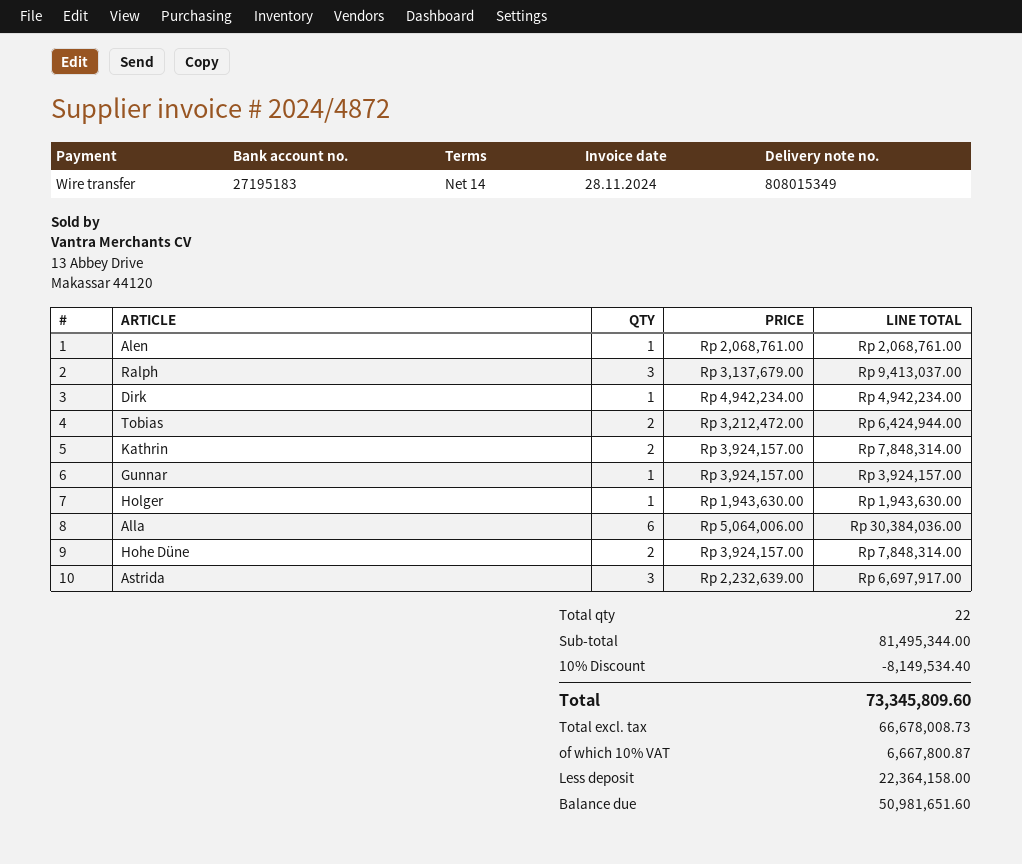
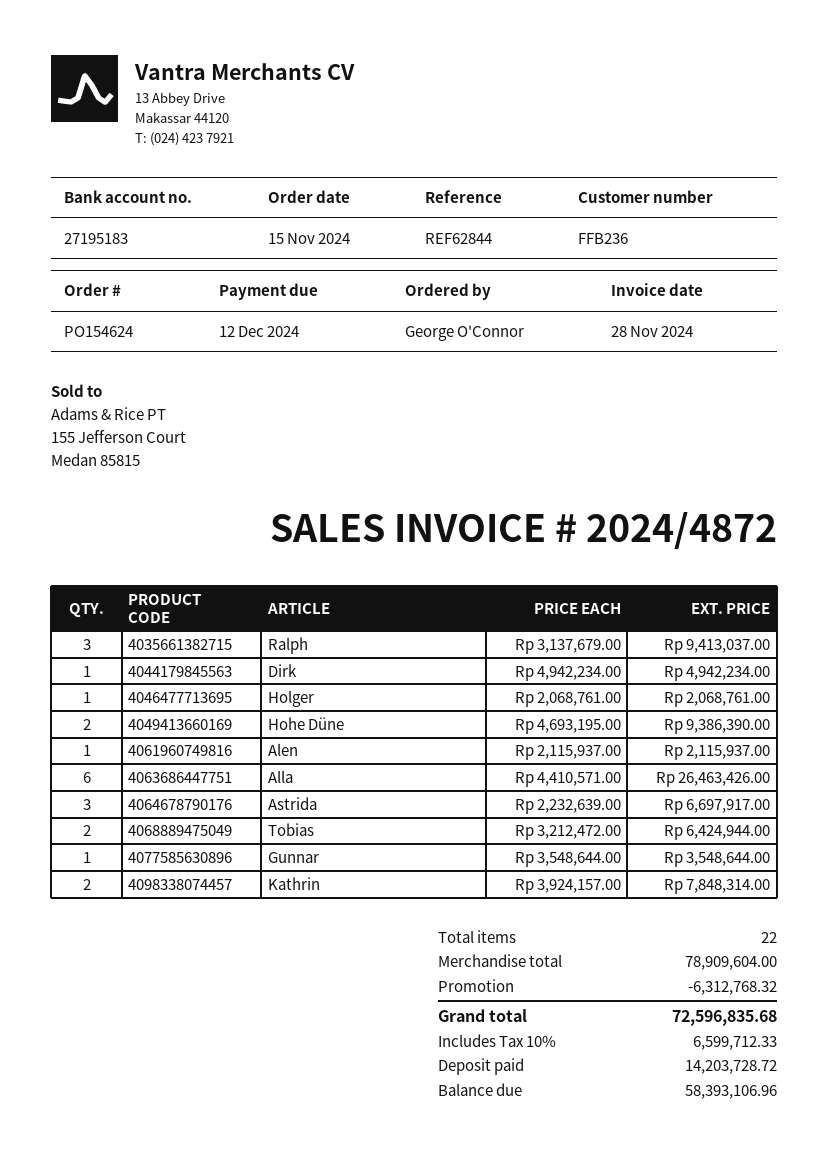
Alen: 1 x 2068761.00 = 2068761.00 -> 1 x 2115937.00 = 2115937.00
Gunnar: 1 x 3924157.00 = 3924157.00 -> 1 x 3548644.00 = 3548644.00
Holger: 1 x 1943630.00 = 1943630.00 -> 1 x 2068761.00 = 2068761.00
Alla: 6 x 5064006.00 = 30384036.00 -> 6 x 4410571.00 = 26463426.00
Hohe Düne: 2 x 3924157.00 = 7848314.00 -> 2 x 4693195.00 = 9386390.00
subtotal: 81495344.00 -> 78909604.00
discount: 8149534.40 -> 6312768.32
tax: 10% = 6667800.87 -> 10% = 6599712.33
total: 73345809.60 -> 72596835.68
deposit: 22364158.00 -> 14203728.72
balance: 50981651.60 -> 58393106.96

